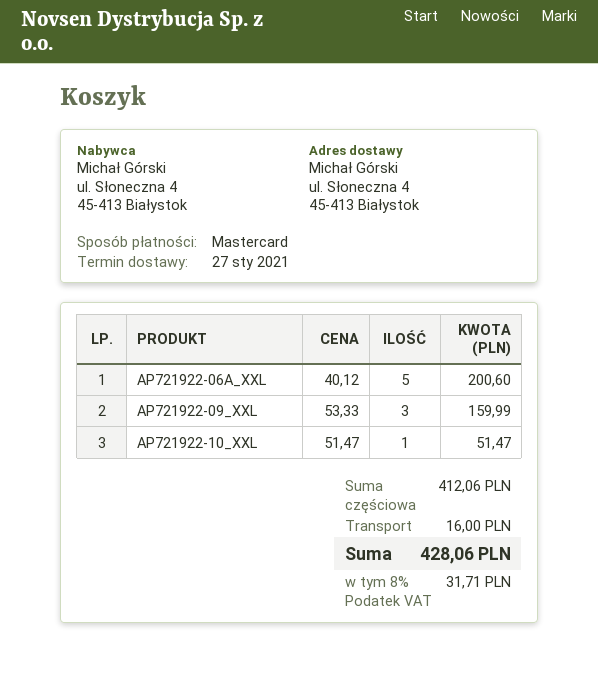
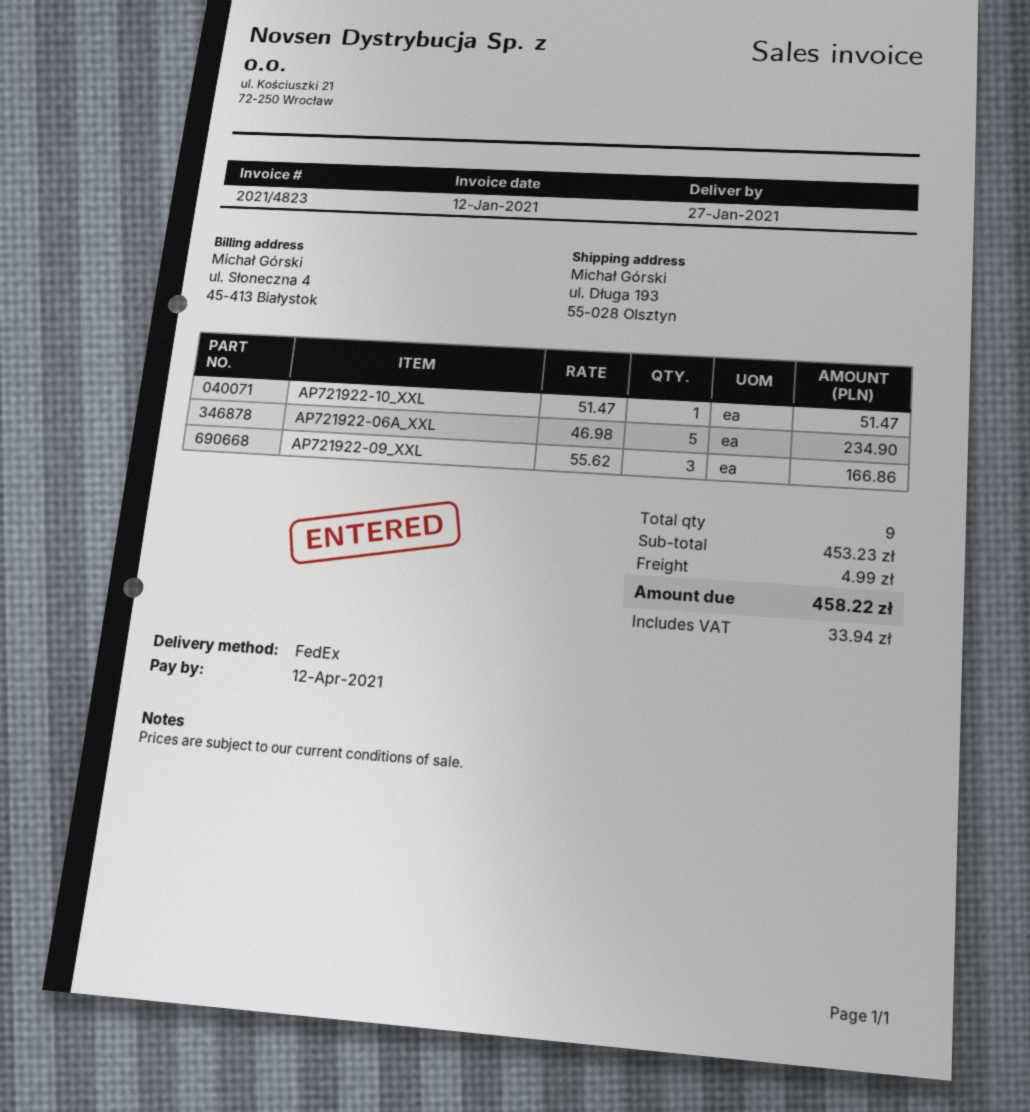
ship to: ul. Słoneczna 4, 45-413 Białystok -> ul. Długa 193, 55-028 Olsztyn
AP721922-06A_XXL: 5 x 40.12 = 200.60 -> 5 x 46.98 = 234.90
AP721922-09_XXL: 3 x 53.33 = 159.99 -> 3 x 55.62 = 166.86
subtotal: 412.06 -> 453.23
shipping: 16.00 -> 4.99
tax: 31.71 -> 33.94
total: 428.06 -> 458.22

